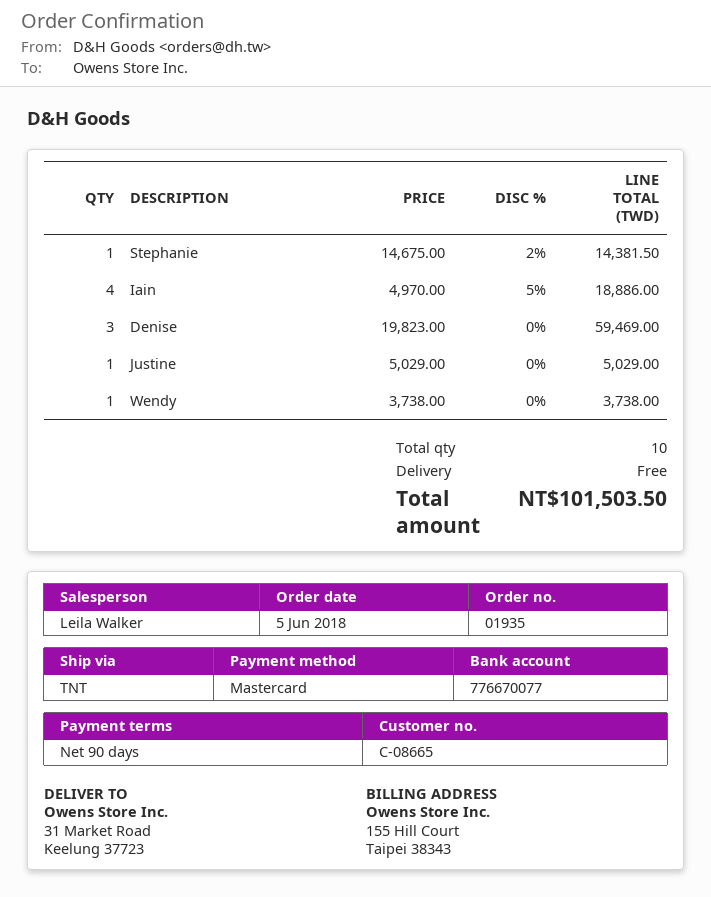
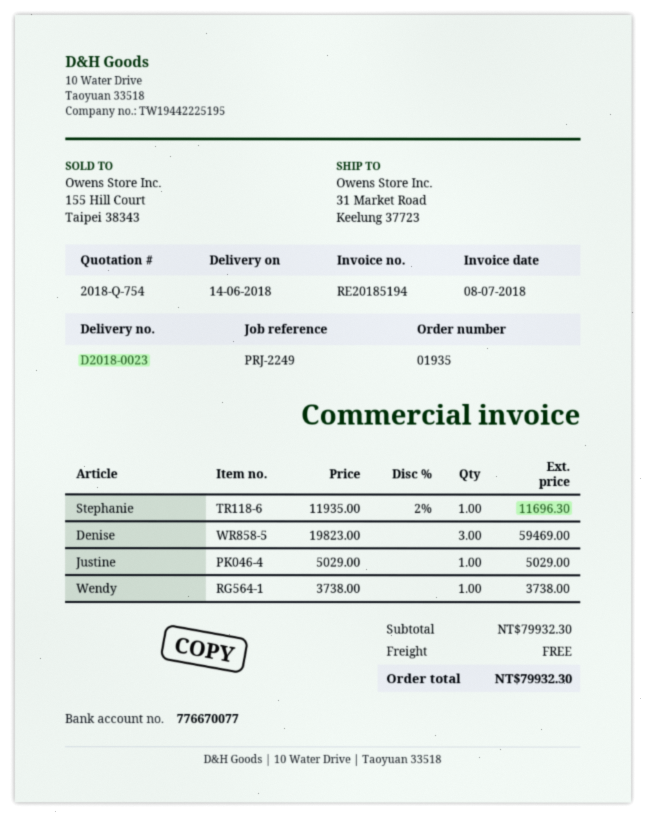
Stephanie: 1 x 14675.00 - 2% = 14381.50 -> 1 x 11935.00 - 2% = 11696.30
Iain: 4 x 4970.00 - 5% = 18886.00 -> none
total: 101503.50 -> 79932.30

